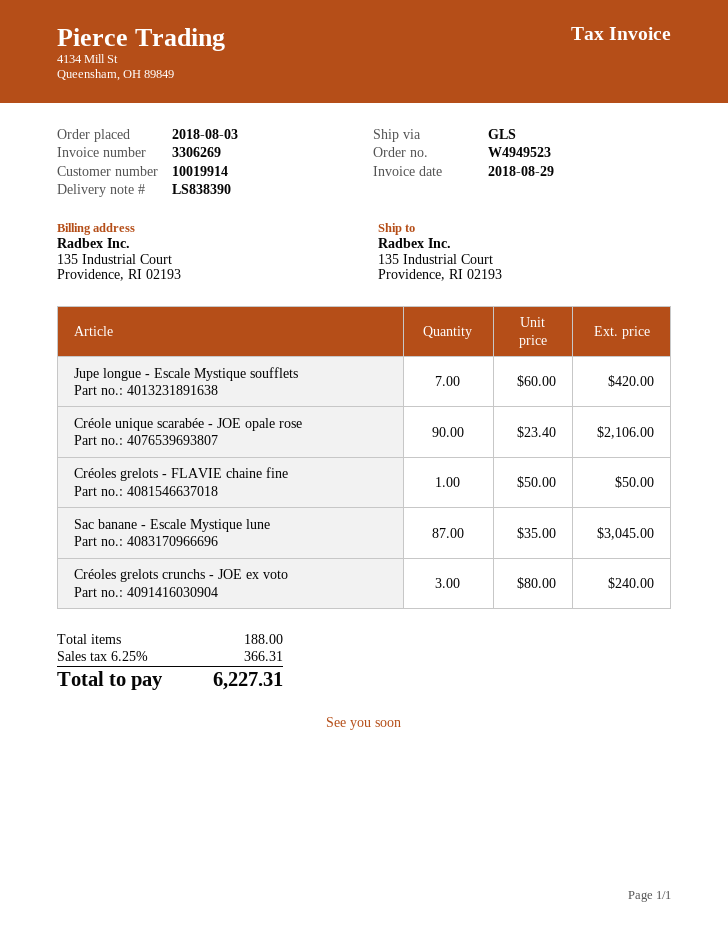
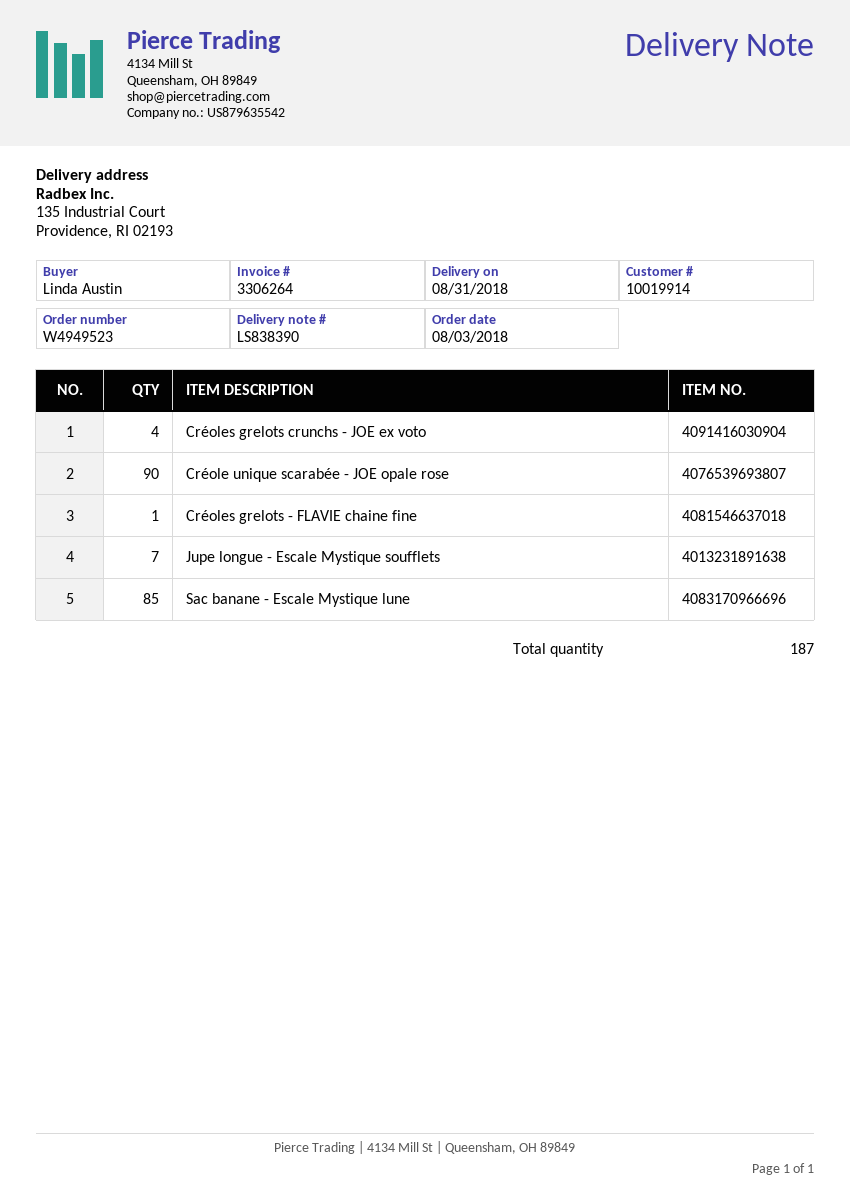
invoice number: 3306269 -> 3306264
Sac banane - Escale Mystique lune: 87 -> 85
Créoles grelots crunchs - JOE ex voto: 3 -> 4
total quantity: 188 -> 187

